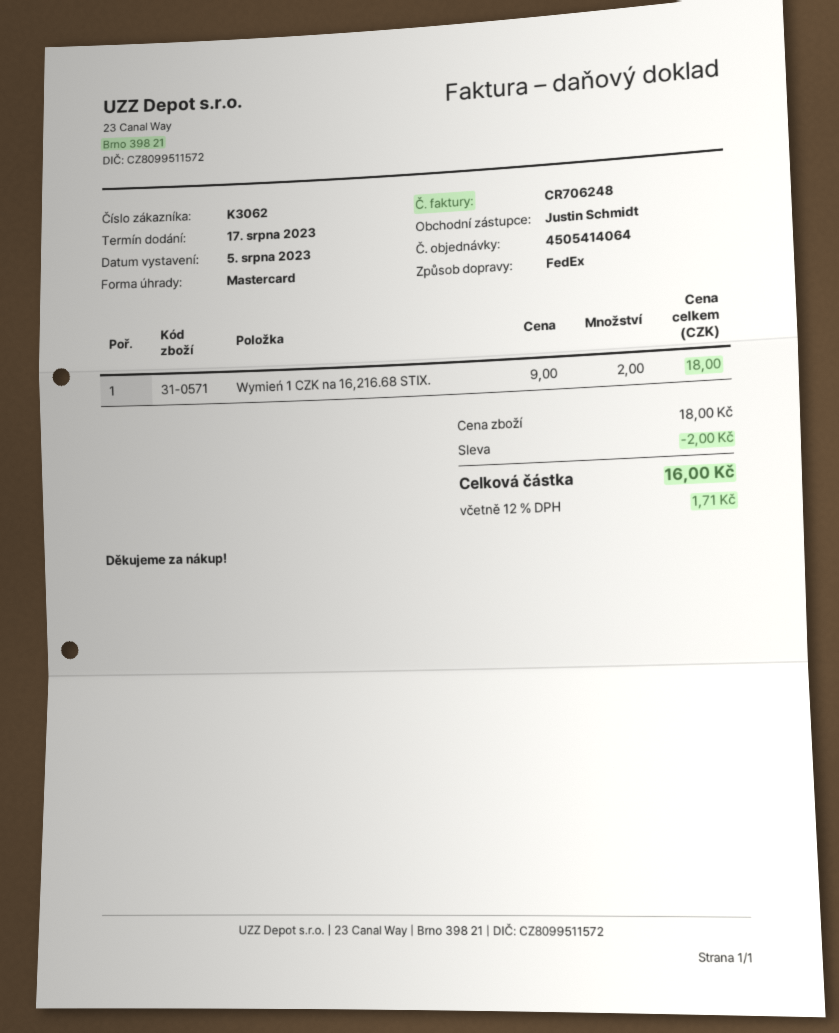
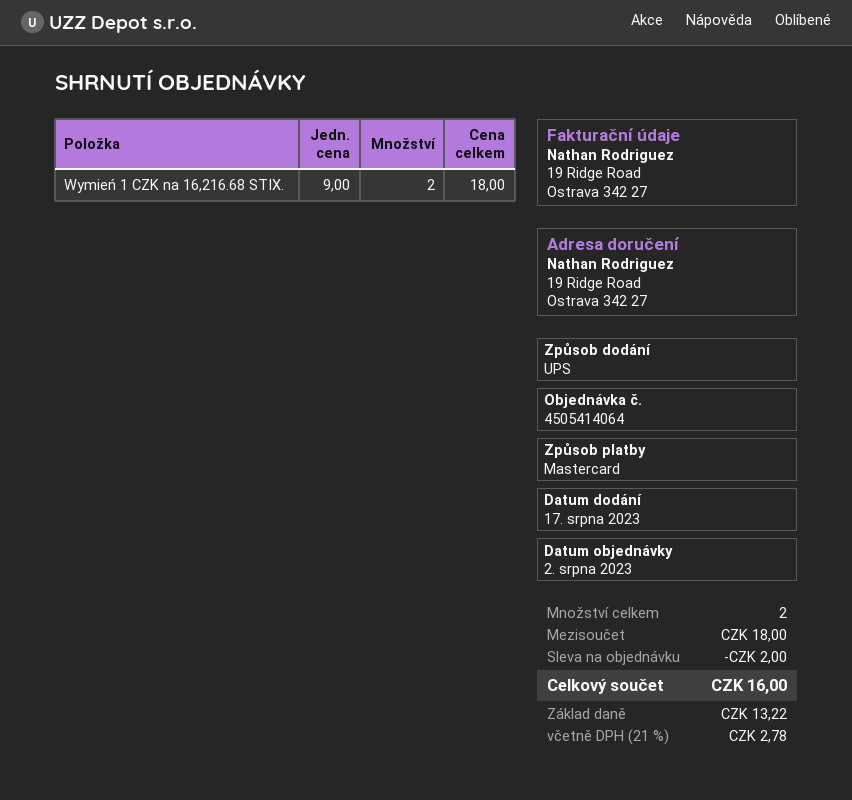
shipping method: FedEx -> UPS
tax: 12% = 1.71 -> 21% = 2.78

